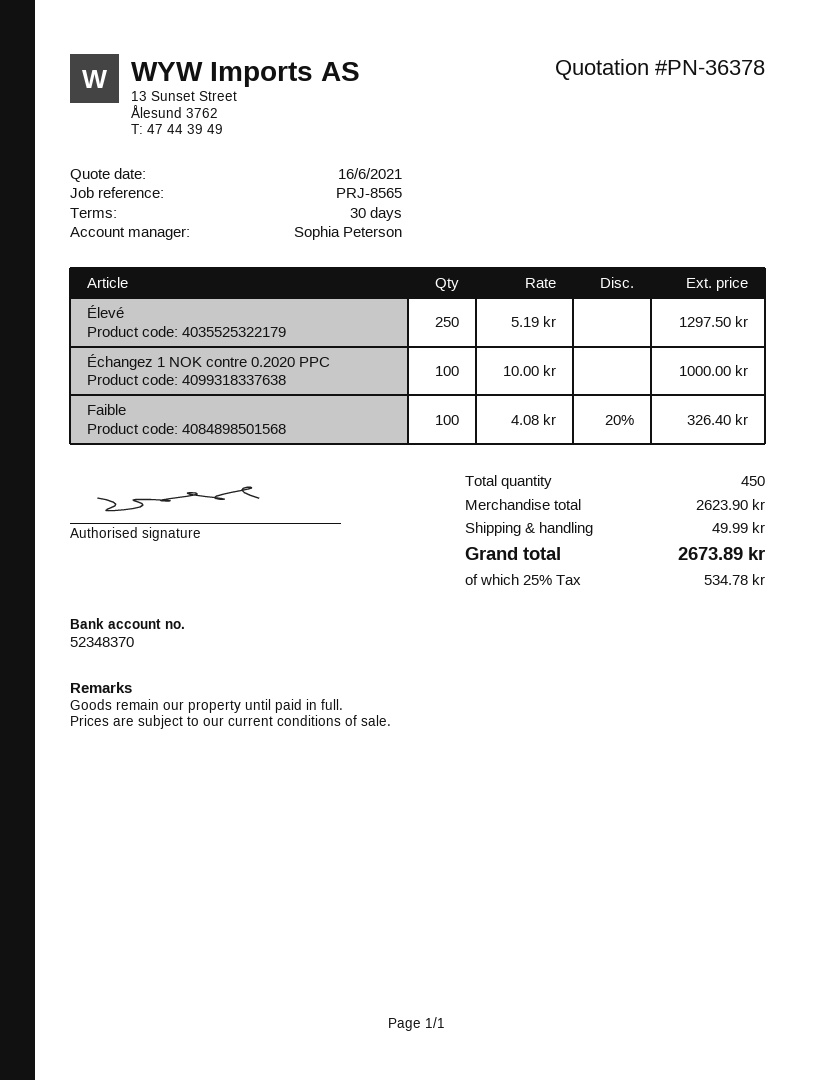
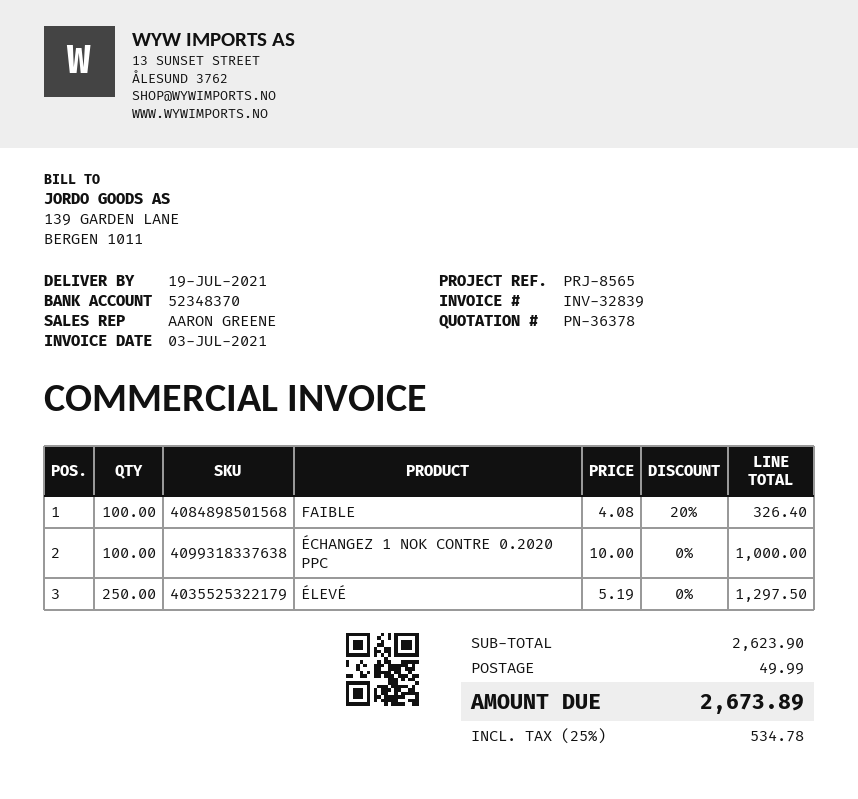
sales rep: Sophia Peterson -> AARON GREENE

